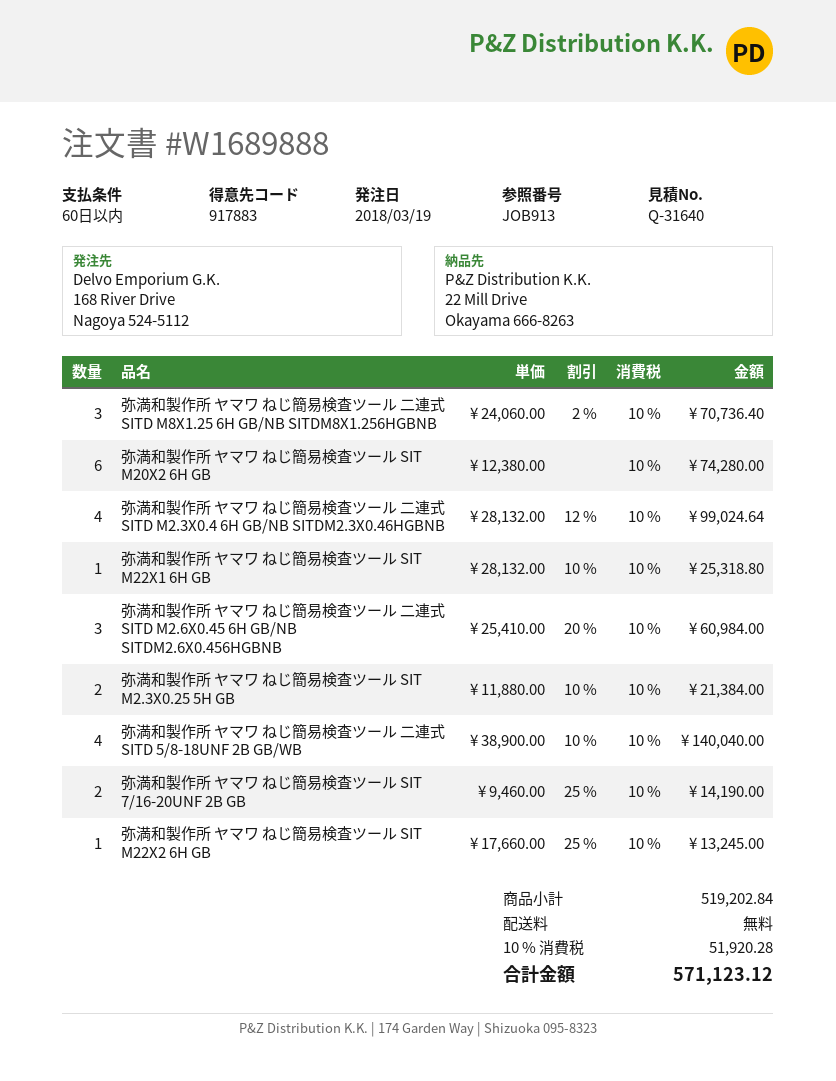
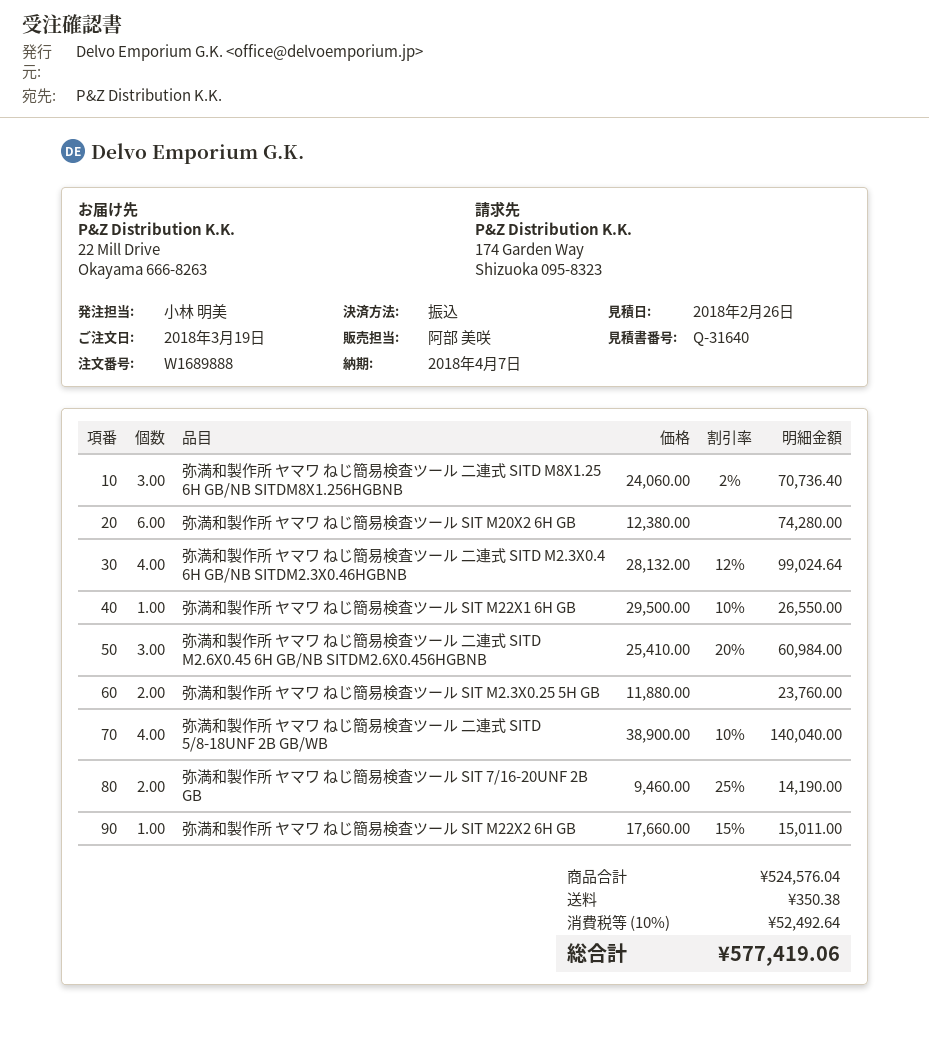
弥満和製作所 ヤマワ ねじ簡易検査ツール SIT M22X1 6H GB: 1 x 28132.00 - 10% = 25318.80 -> 1 x 29500.00 - 10% = 26550.00
弥満和製作所 ヤマワ ねじ簡易検査ツール SIT M2.3X0.25 5H GB: 2 x 11880.00 - 10% = 21384.00 -> 2 x 11880.00 = 23760.00
弥満和製作所 ヤマワ ねじ簡易検査ツール SIT M22X2 6H GB: 1 x 17660.00 - 25% = 13245.00 -> 1 x 17660.00 - 15% = 15011.00
subtotal: 519202.84 -> 524576.04
shipping: 0.00 -> 350.38
tax: 10% = 51920.28 -> 10% = 52492.64
total: 571123.12 -> 577419.06

